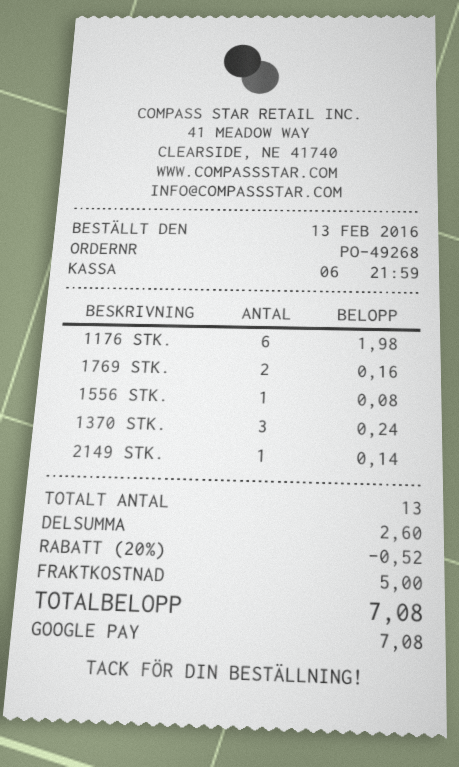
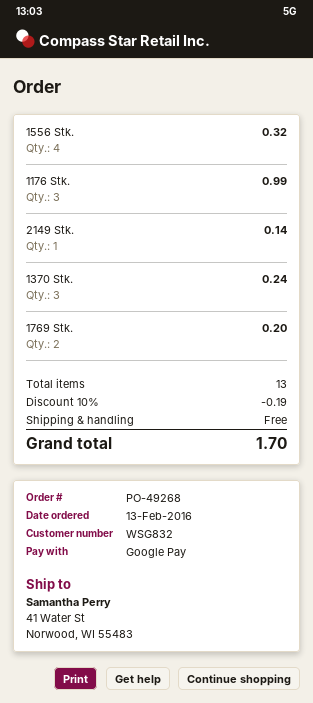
1176 STK.: 6 for 1.98 -> 3 for 0.99
1769 STK.: 2 for 0.16 -> 2 for 0.20
1556 STK.: 1 for 0.08 -> 4 for 0.32
discount: 20% = 0.52 -> 10% = 0.19
shipping: 5.00 -> 0.00
total: 7.08 -> 1.70

